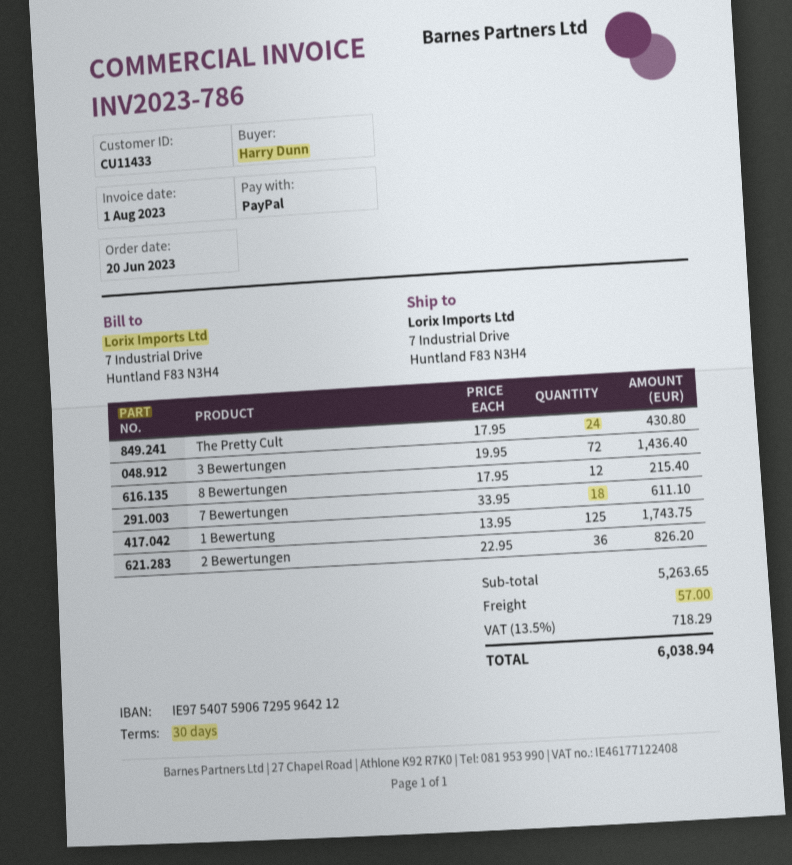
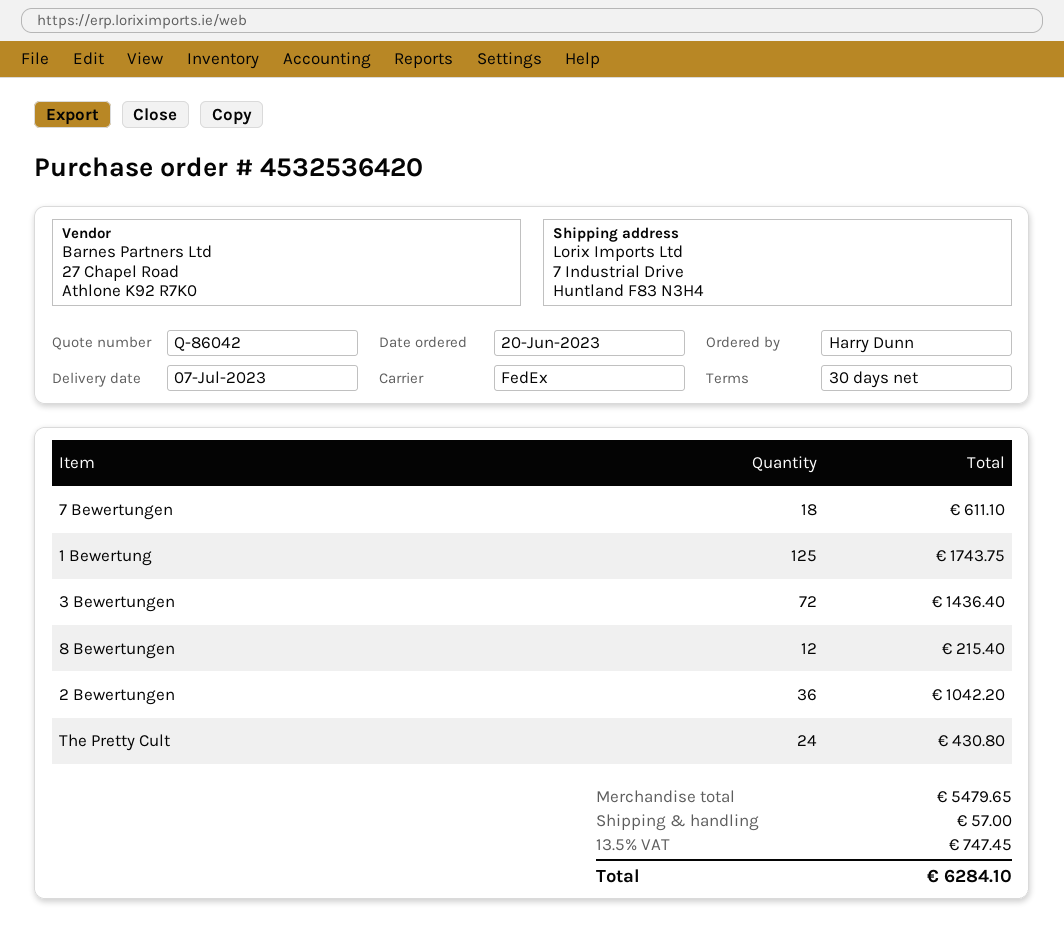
2 Bewertungen: 36 for 826.20 -> 36 for 1042.20
subtotal: 5263.65 -> 5479.65
tax: 13.5% = 718.29 -> 13.5% = 747.45
total: 6038.94 -> 6284.10

